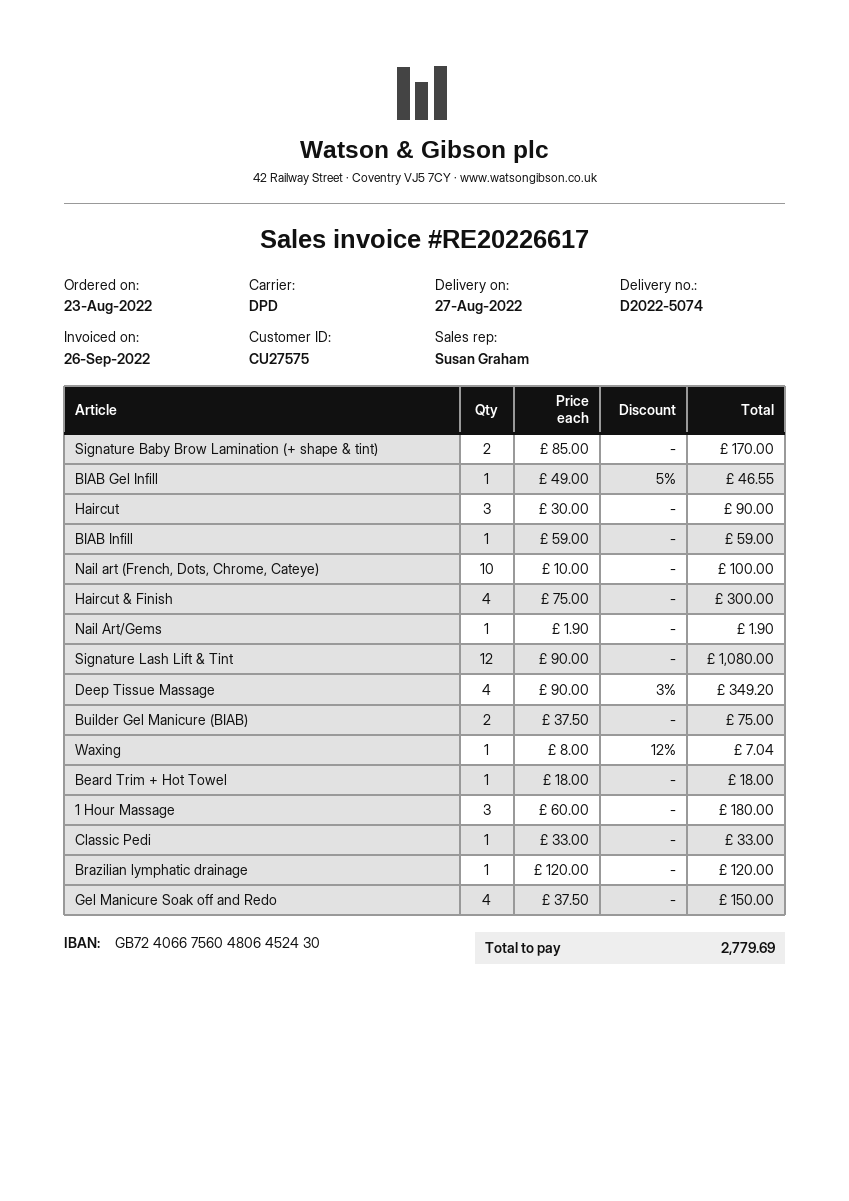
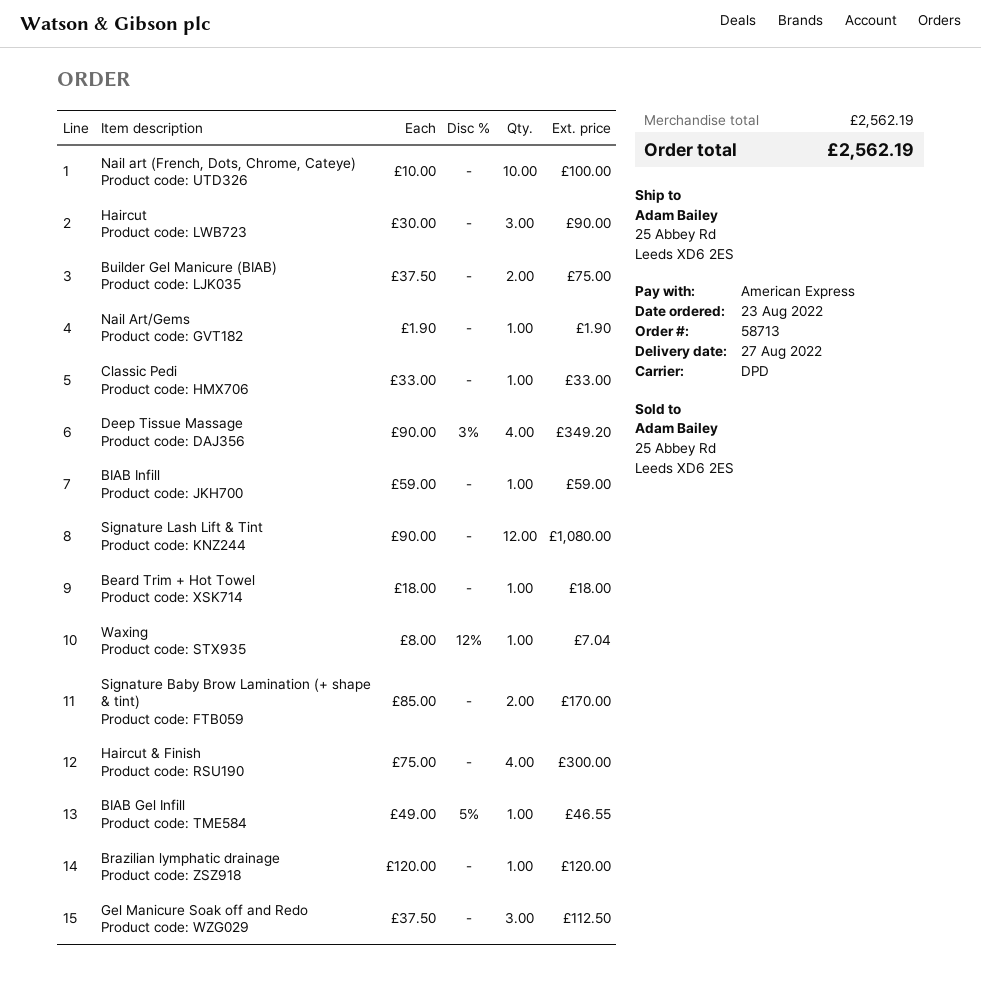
1 Hour Massage: 3 x 60.00 = 180.00 -> none
Gel Manicure Soak off and Redo: 4 x 37.50 = 150.00 -> 3 x 37.50 = 112.50
total: 2779.69 -> 2562.19

